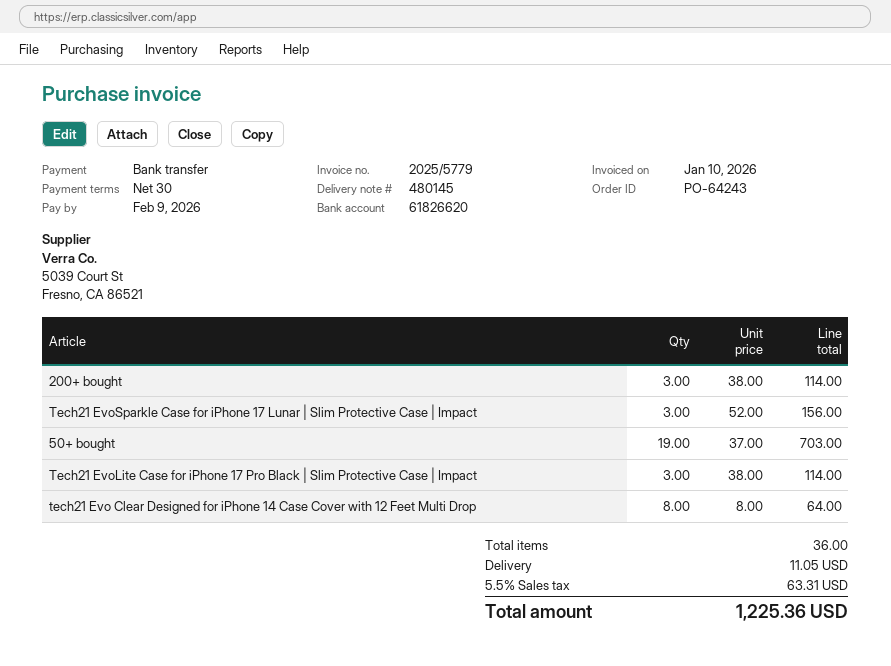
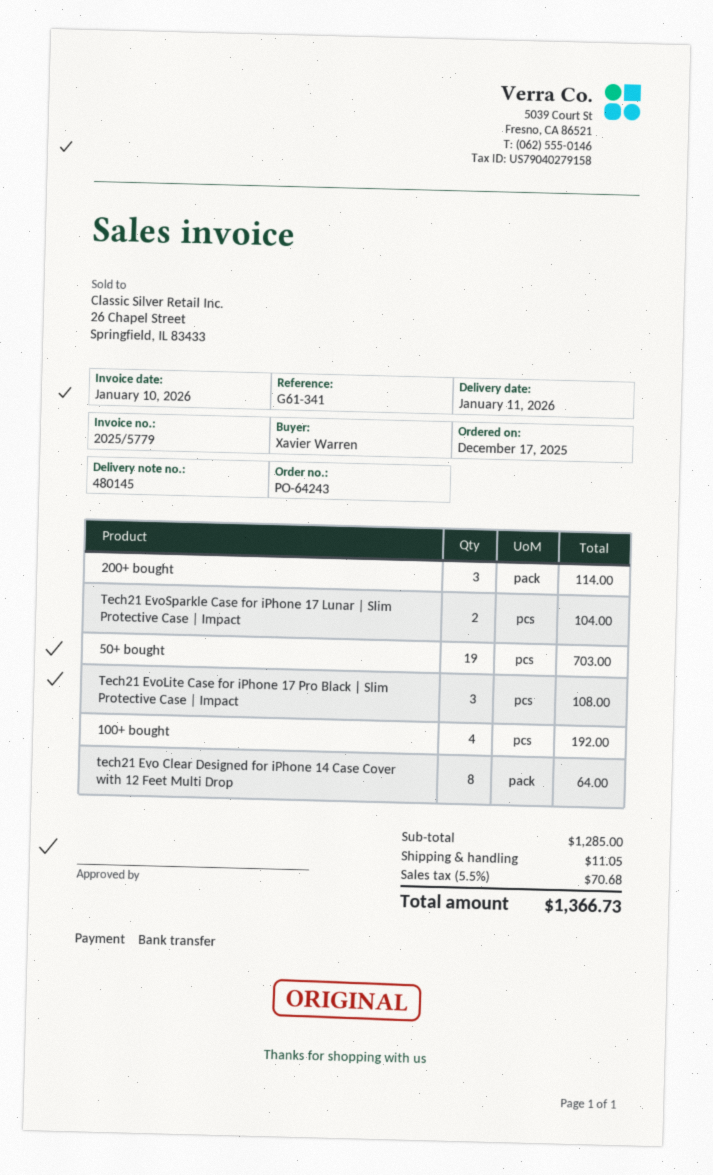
Tech21 EvoSparkle Case for iPhone 17 Lunar | Slim Protective Case | Impact: 3 for 156.00 -> 2 for 104.00
Tech21 EvoLite Case for iPhone 17 Pro Black | Slim Protective Case | Impact: 3 for 114.00 -> 3 for 108.00
100+ bought: none -> 4 for 192.00
tax: 5.5% = 63.31 -> 5.5% = 70.68
total: 1225.36 -> 1366.73

